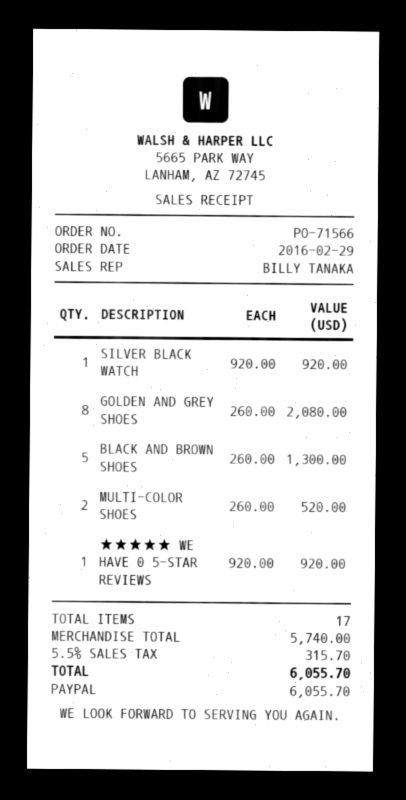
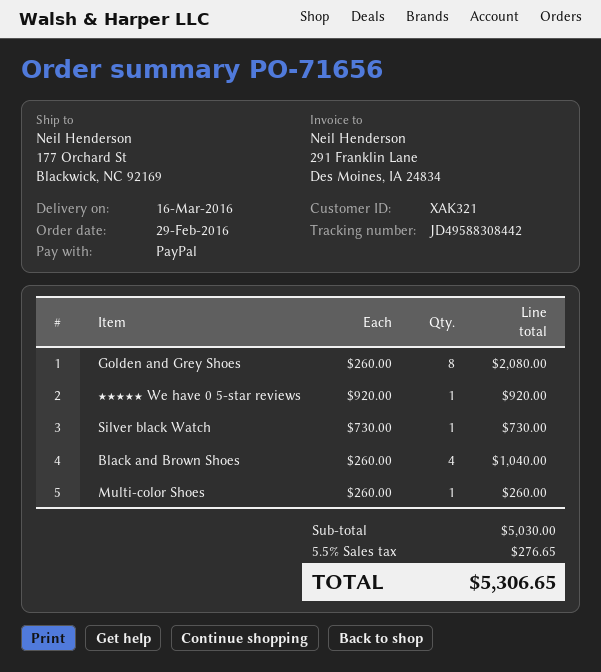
order number: PO-71566 -> PO-71656
SILVER BLACK WATCH: 1 x 920.00 = 920.00 -> 1 x 730.00 = 730.00
BLACK AND BROWN SHOES: 5 x 260.00 = 1300.00 -> 4 x 260.00 = 1040.00
MULTI-COLOR SHOES: 2 x 260.00 = 520.00 -> 1 x 260.00 = 260.00
subtotal: 5740.00 -> 5030.00
tax: 5.5% = 315.70 -> 5.5% = 276.65
total: 6055.70 -> 5306.65

